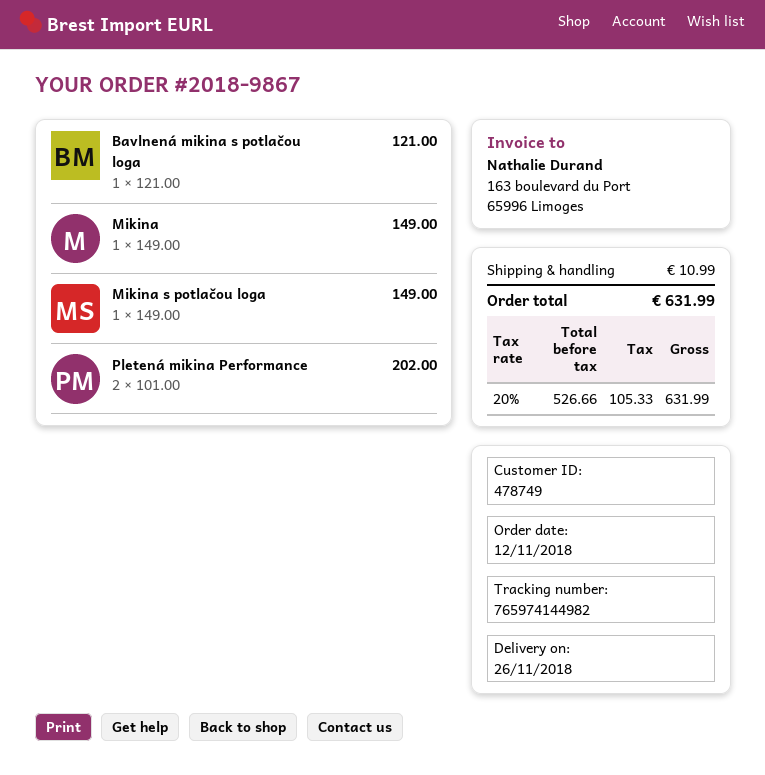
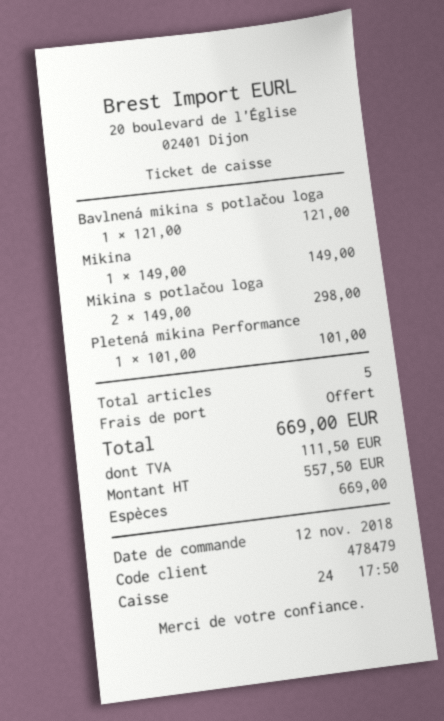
customer number: 478749 -> 478479
Mikina s potlačou loga: 1 x 149.00 = 149.00 -> 2 x 149.00 = 298.00
Pletená mikina Performance: 2 x 101.00 = 202.00 -> 1 x 101.00 = 101.00
shipping: 10.99 -> 0.00
net: 526.66 -> 557.50
tax: 105.33 -> 111.50
total: 631.99 -> 669.00

